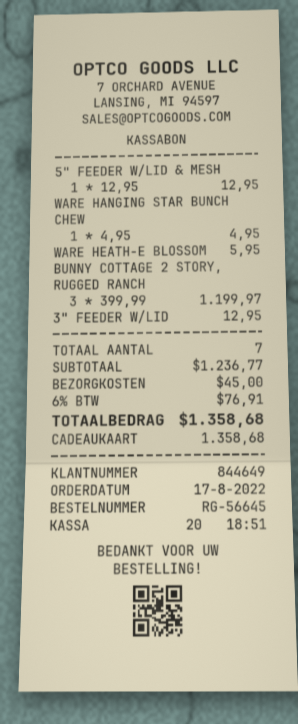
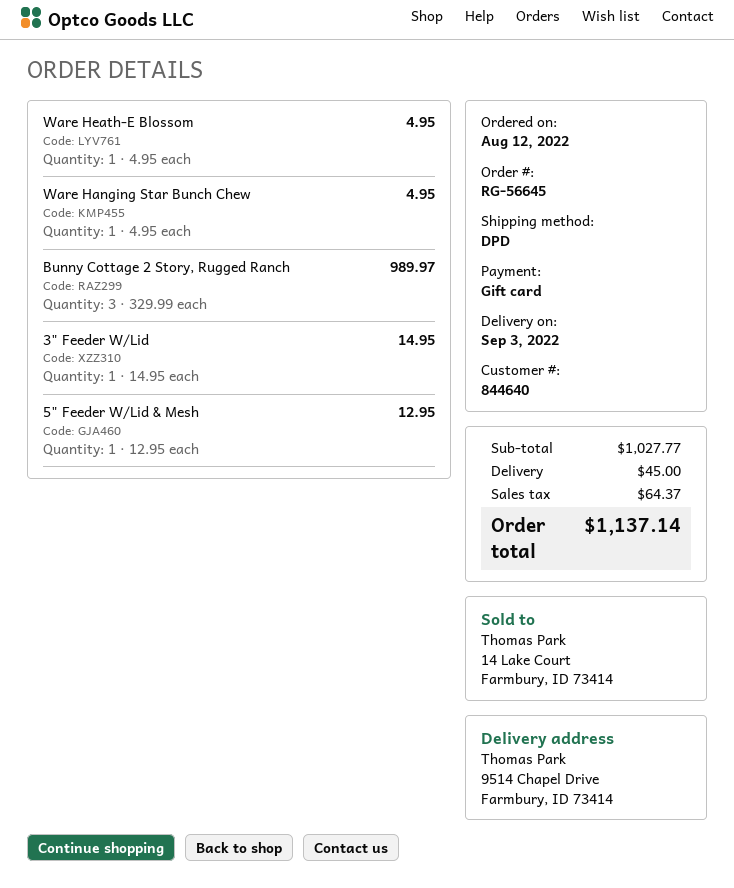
order date: 2022-08-17 -> 2022-08-12
customer number: 844649 -> 844640
WARE HEATH-E BLOSSOM: 1 x 5.95 = 5.95 -> 1 x 4.95 = 4.95
BUNNY COTTAGE 2 STORY, RUGGED RANCH: 3 x 399.99 = 1199.97 -> 3 x 329.99 = 989.97
3" FEEDER W/LID: 1 x 12.95 = 12.95 -> 1 x 14.95 = 14.95
subtotal: 1236.77 -> 1027.77
tax: 76.91 -> 64.37
total: 1358.68 -> 1137.14

